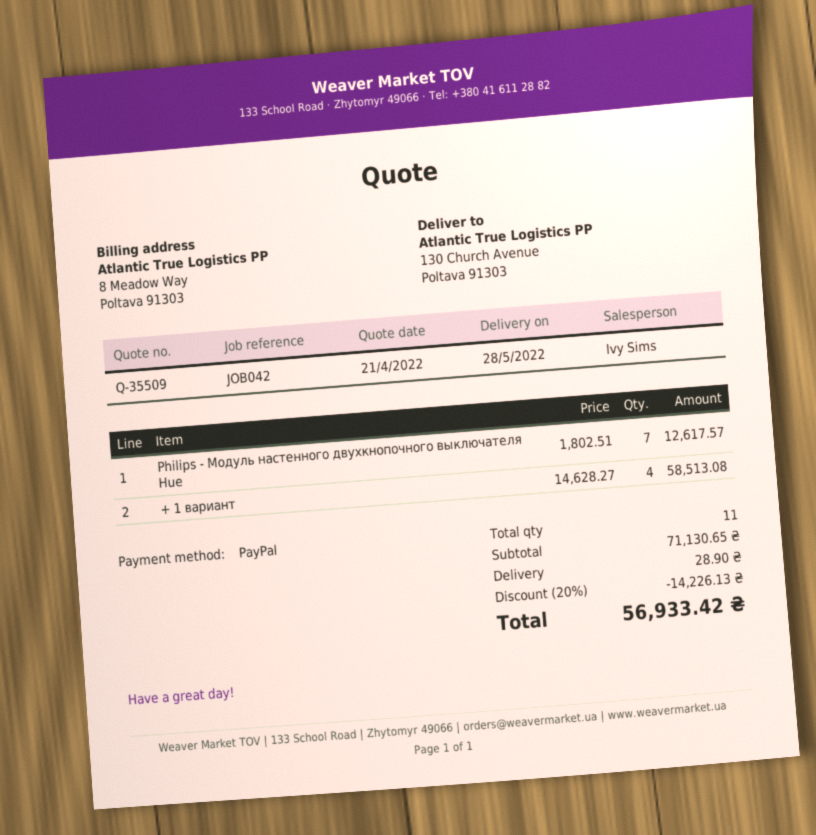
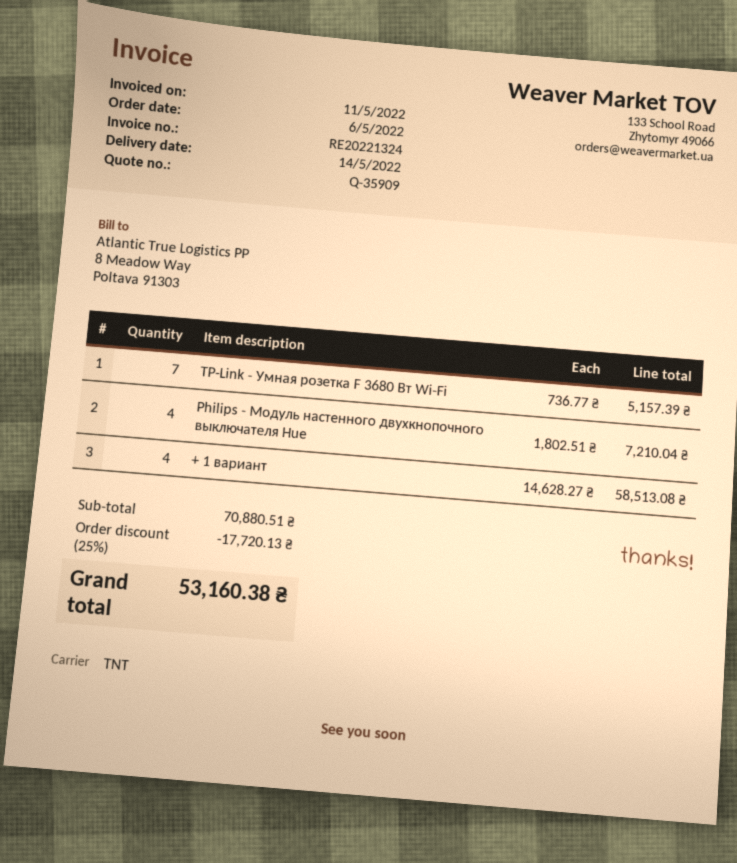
quote number: Q-35509 -> Q-35909
delivery date: 2022-05-28 -> 2022-05-14
Philips - Модуль настенного двухкнопочного выключателя Hue: 7 x 1802.51 = 12617.57 -> 4 x 1802.51 = 7210.04
TP-Link - Умная розетка F 3680 Вт Wi-Fi: none -> 7 x 736.77 = 5157.39
subtotal: 71130.65 -> 70880.51
discount: 20% = 14226.13 -> 25% = 17720.13
shipping: 28.90 -> none
total: 56933.42 -> 53160.38

